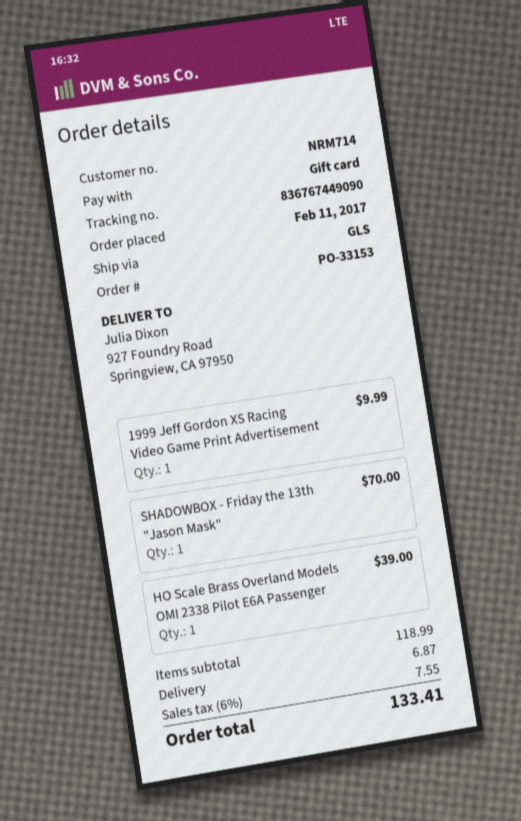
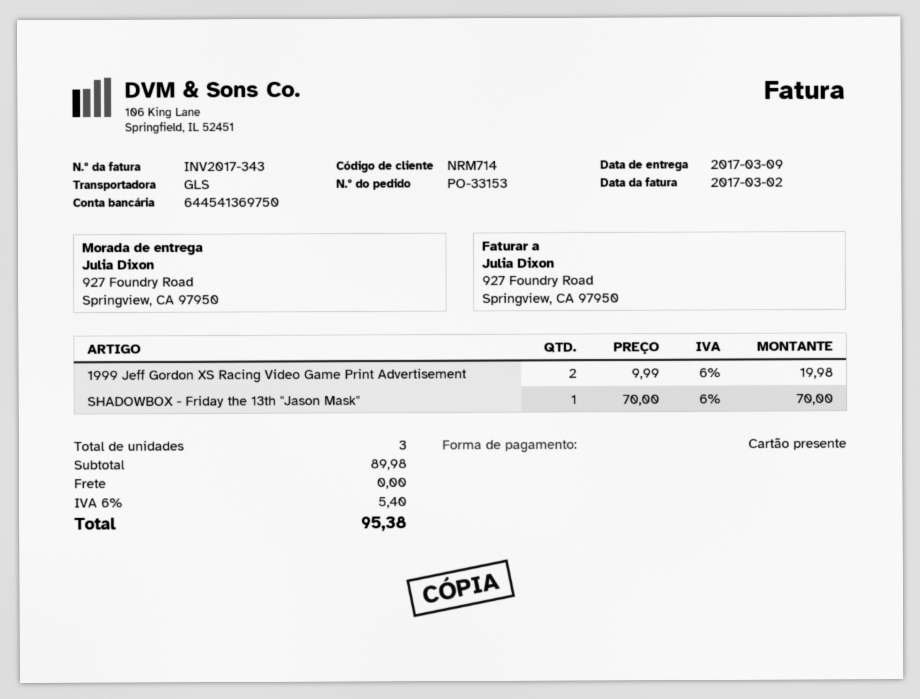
1999 Jeff Gordon XS Racing Video Game Print Advertisement: 1 for 9.99 -> 2 for 19.98
HO Scale Brass Overland Models OMI 2338 Pilot E6A Passenger: 1 for 39.00 -> none
subtotal: 118.99 -> 89.98
shipping: 6.87 -> 0.00
tax: 6% = 7.55 -> 6% = 5.40
total: 133.41 -> 95.38

